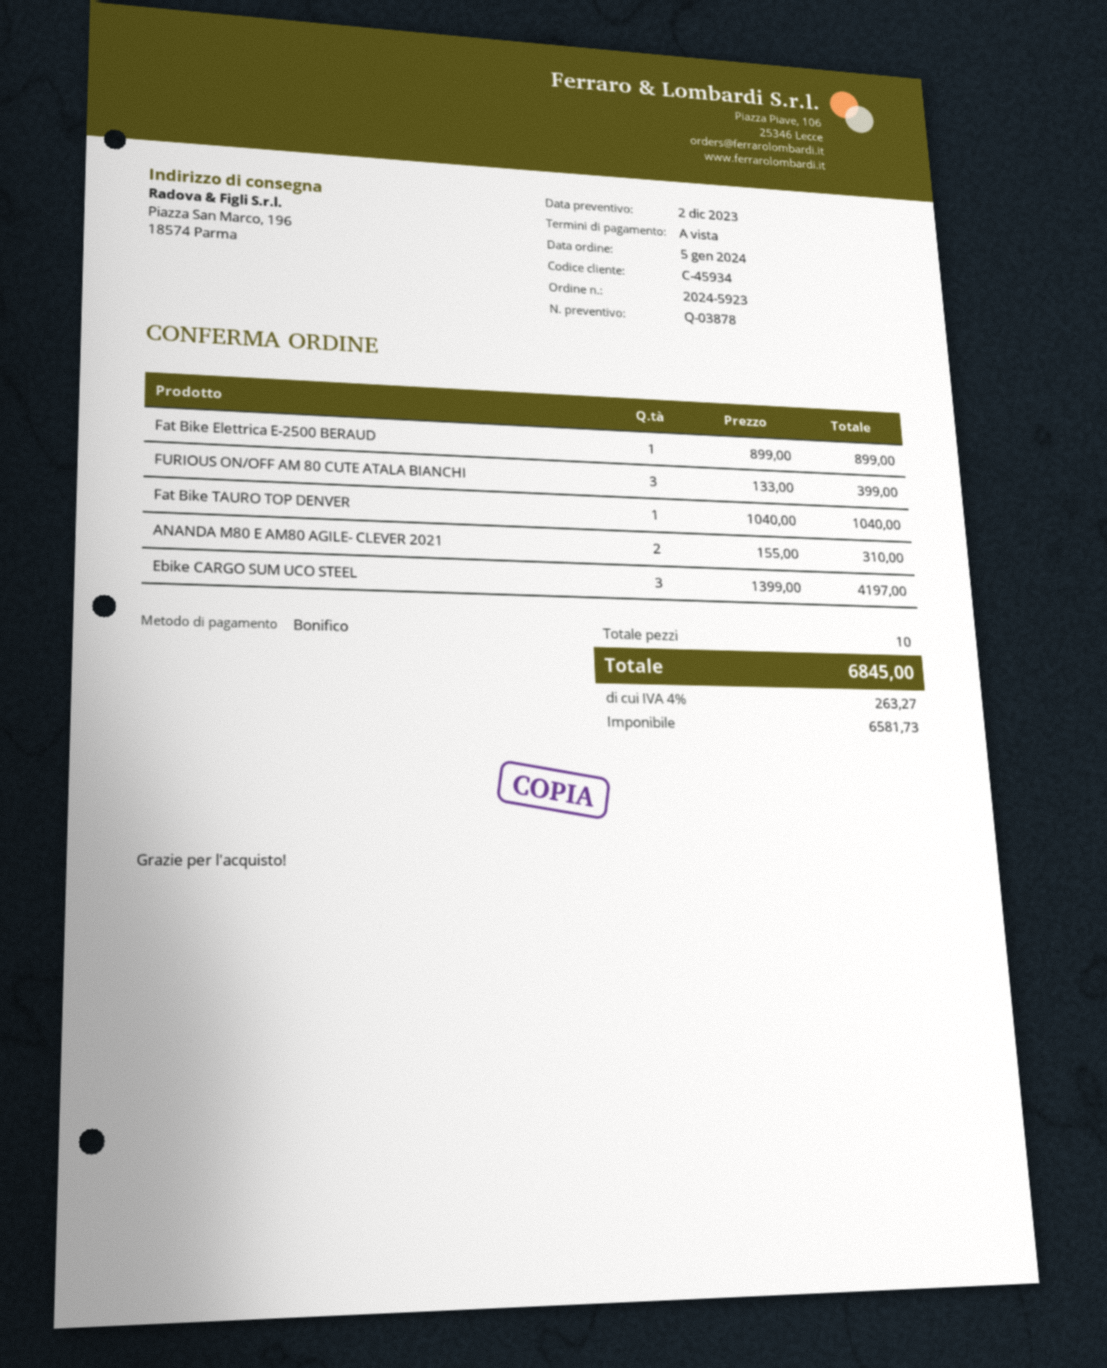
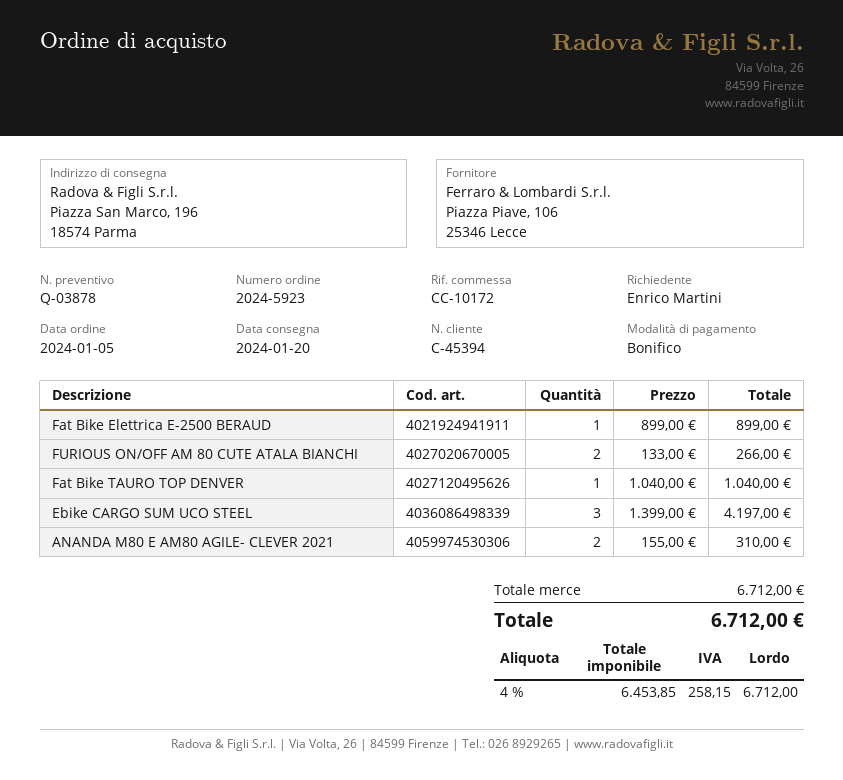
customer number: C-45934 -> C-45394
FURIOUS ON/OFF AM 80 CUTE ATALA BIANCHI: 3 x 133.00 = 399.00 -> 2 x 133.00 = 266.00
net: 6581.73 -> 6453.85
tax: 4% = 263.27 -> 4% = 258.15
total: 6845.00 -> 6712.00

